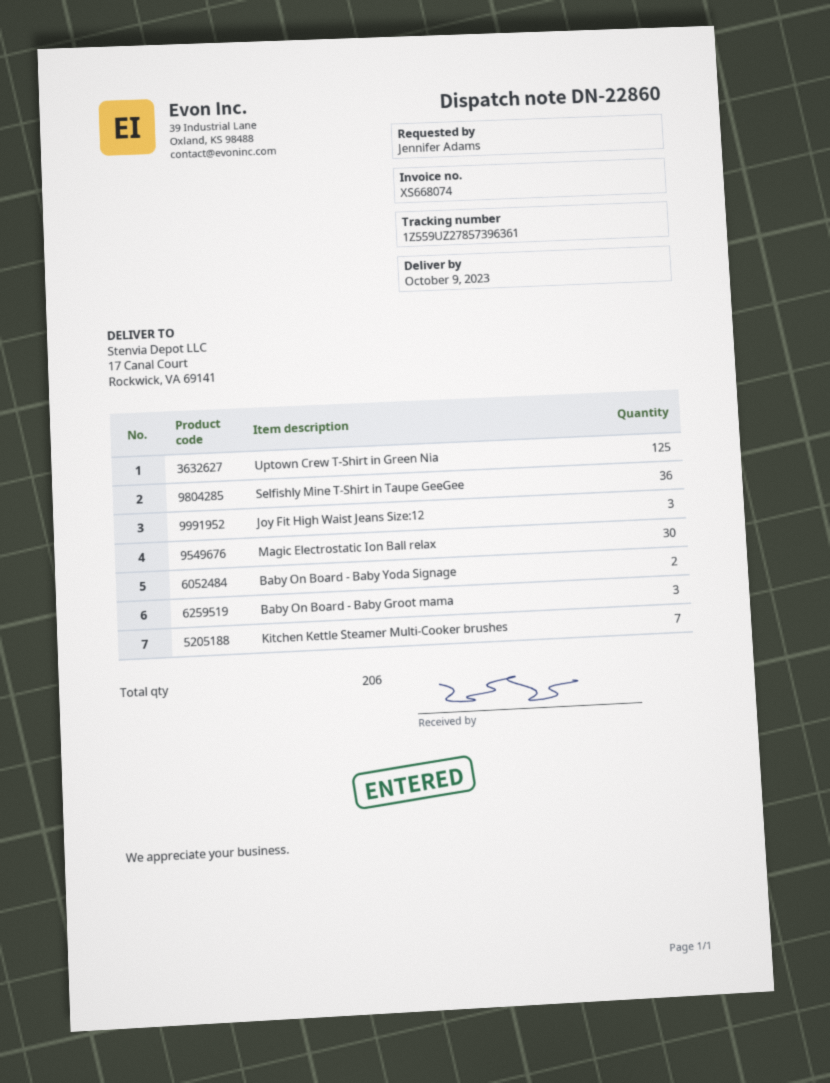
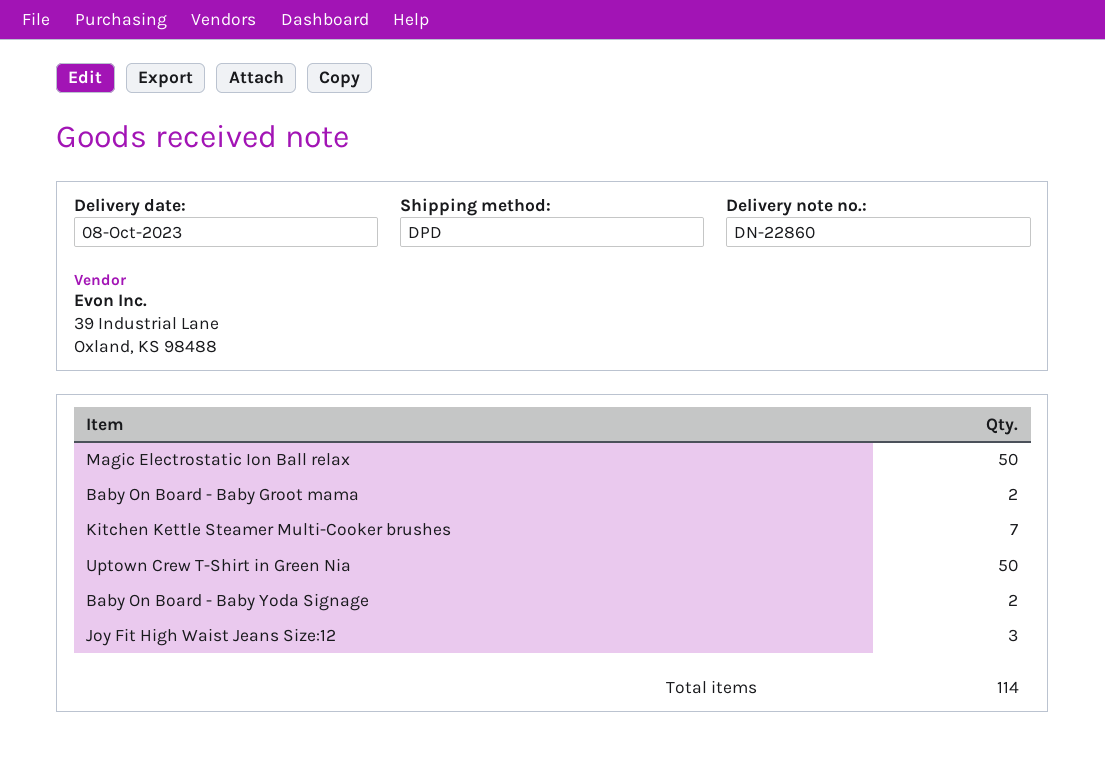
delivery date: 2023-10-09 -> 2023-10-08
Uptown Crew T-Shirt in Green Nia: 125 -> 50
Selfishly Mine T-Shirt in Taupe GeeGee: 36 -> none
Magic Electrostatic Ion Ball relax: 30 -> 50
Baby On Board - Baby Groot mama: 3 -> 2
total quantity: 206 -> 114

